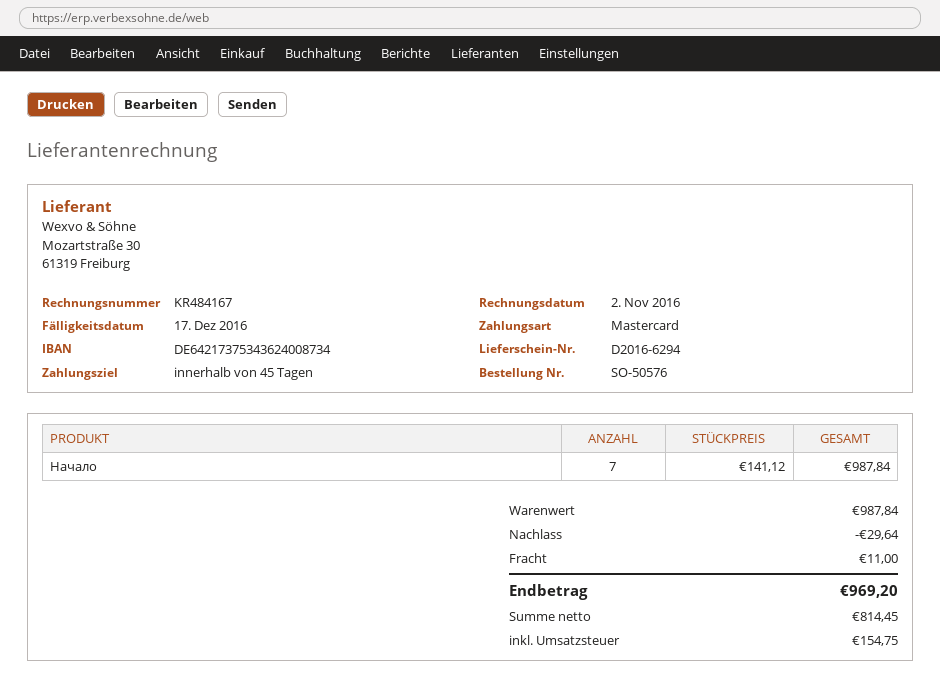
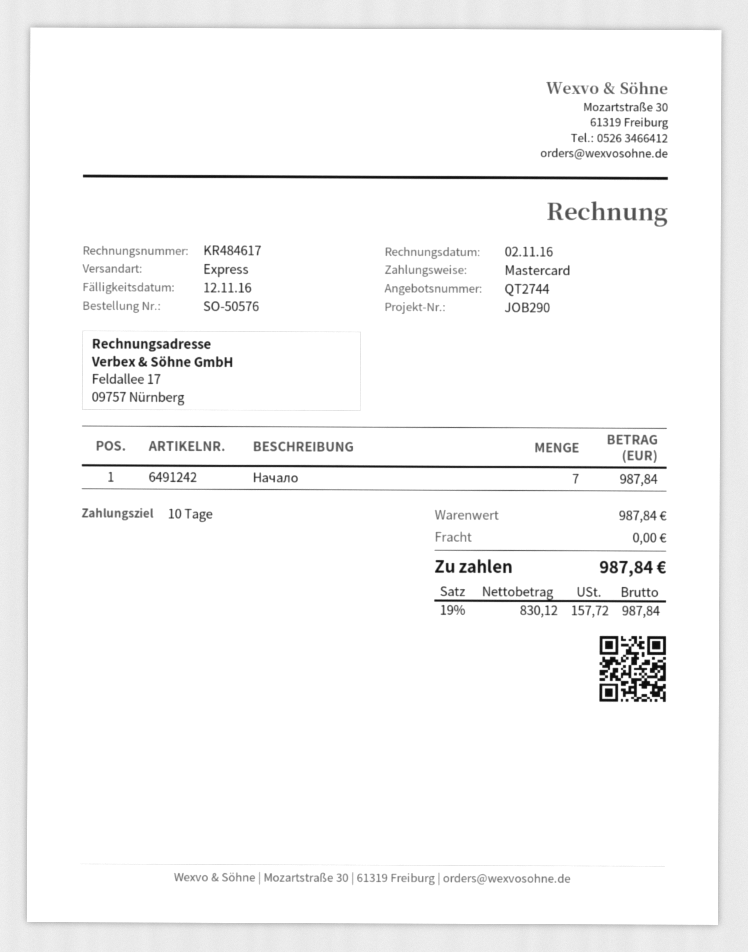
invoice number: KR484167 -> KR484617
payment terms: 45 days -> 10 days
due date: 2016-12-17 -> 2016-11-12
discount: 29.64 -> none
shipping: 11.00 -> 0.00
net: 814.45 -> 830.12
tax: 154.75 -> 157.72
total: 969.20 -> 987.84

